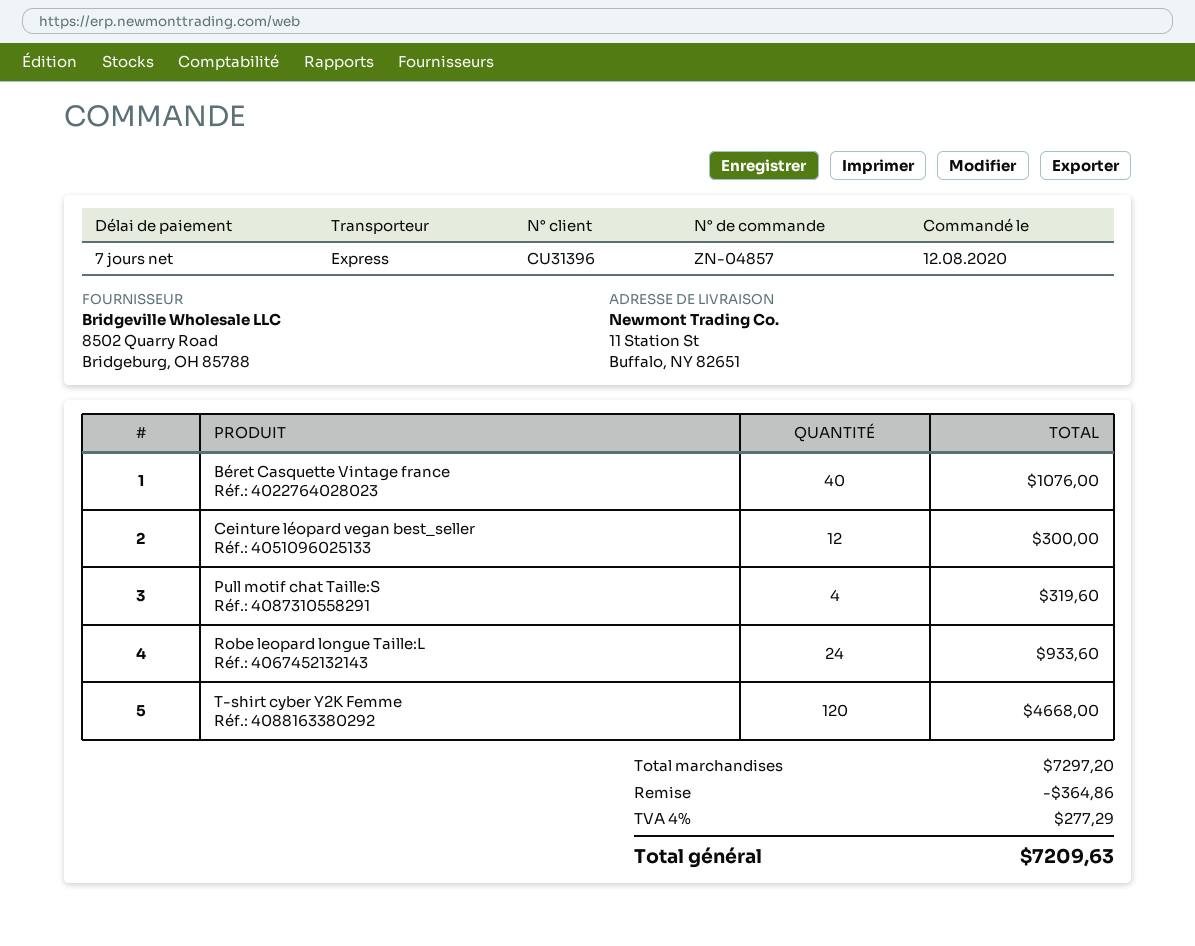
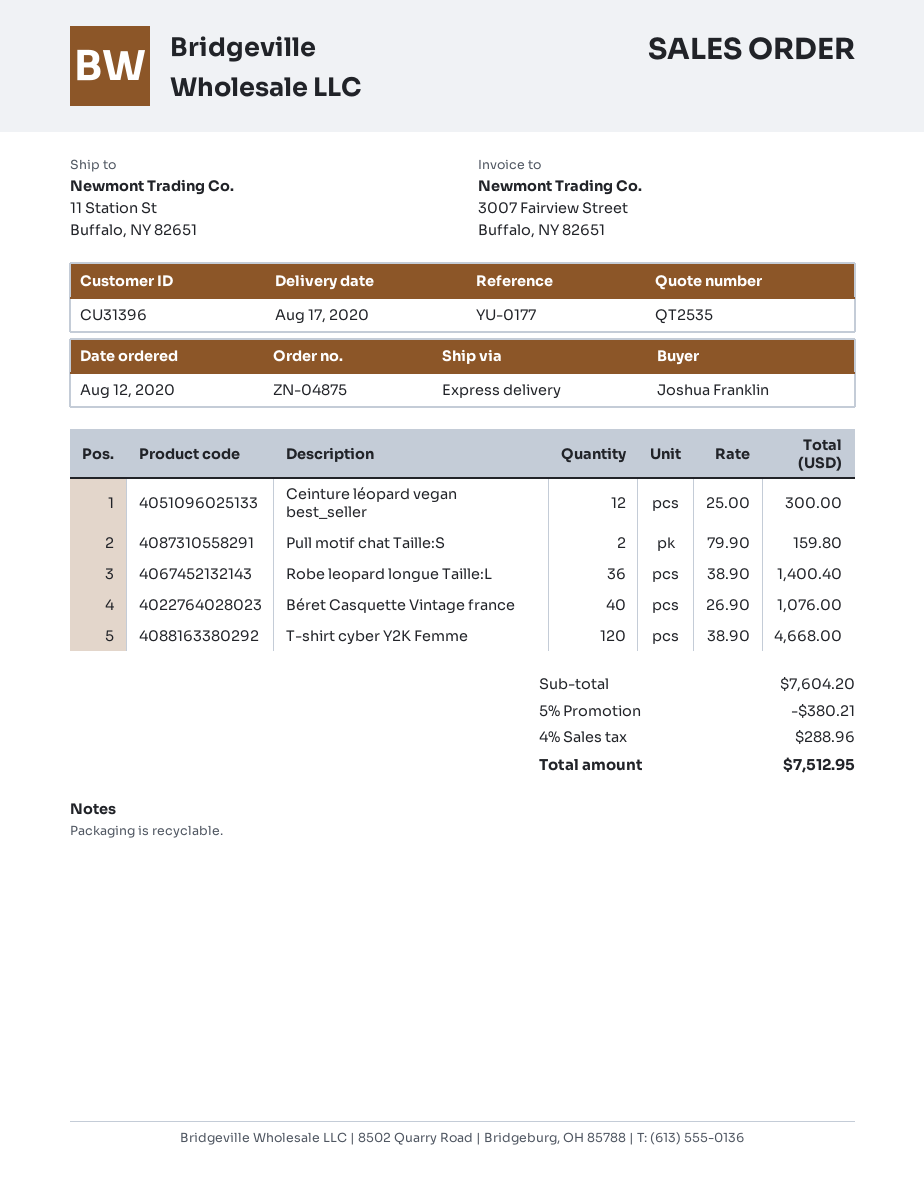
order number: ZN-04857 -> ZN-04875
Pull motif chat Taille:S: 4 for 319.60 -> 2 for 159.80
Robe leopard longue Taille:L: 24 for 933.60 -> 36 for 1400.40
subtotal: 7297.20 -> 7604.20
discount: 364.86 -> 380.21
tax: 4% = 277.29 -> 4% = 288.96
total: 7209.63 -> 7512.95

